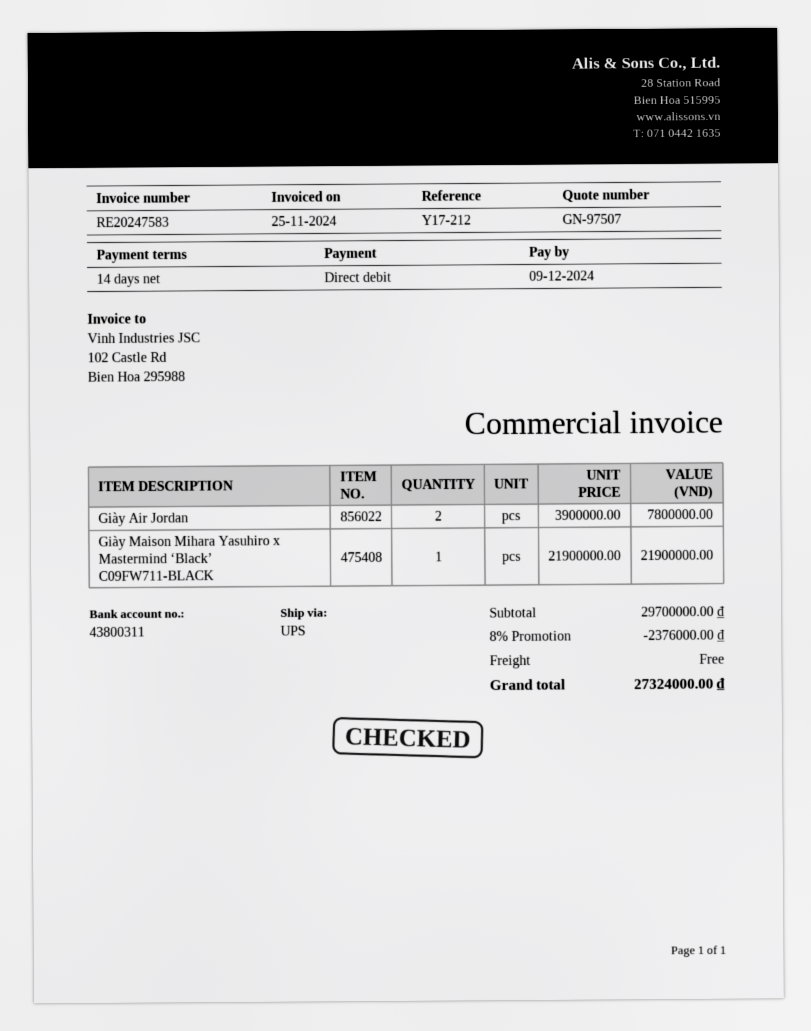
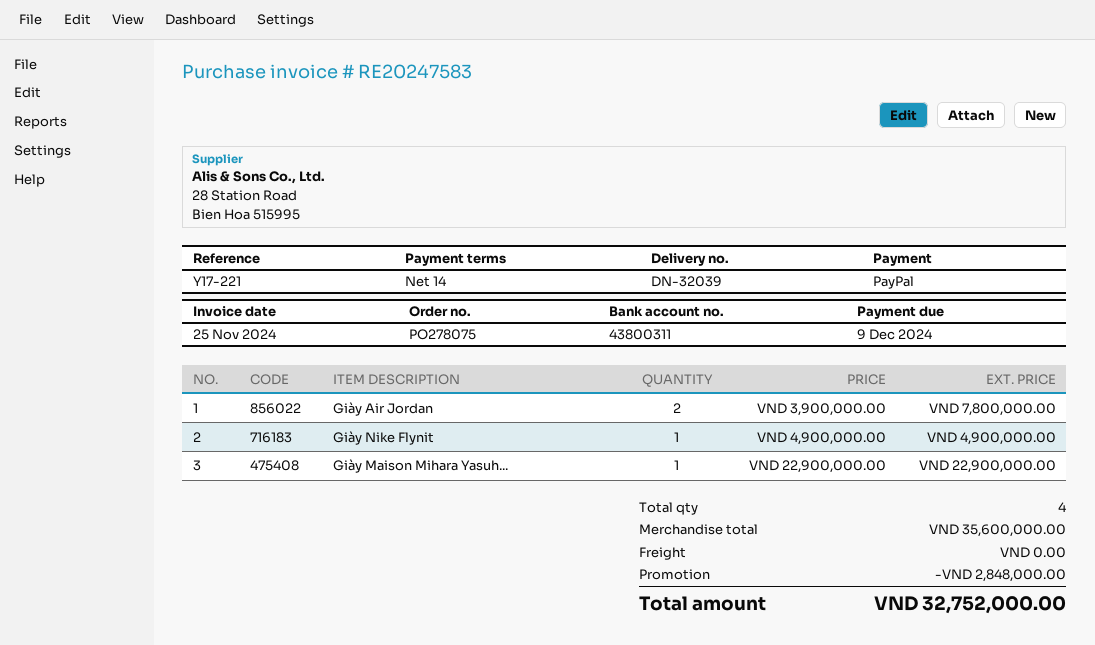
reference: Y17-212 -> Y17-221
payment method: direct debit -> PayPal
Giày Maison Mihara Yasuhiro x Mastermind ‘Black’ C09FW711-BLACK: 1 x 21900000.00 = 21900000.00 -> 1 x 22900000.00 = 22900000.00
Giày Nike Flynit: none -> 1 x 4900000.00 = 4900000.00
subtotal: 29700000.00 -> 35600000.00
discount: 2376000.00 -> 2848000.00
total: 27324000.00 -> 32752000.00

